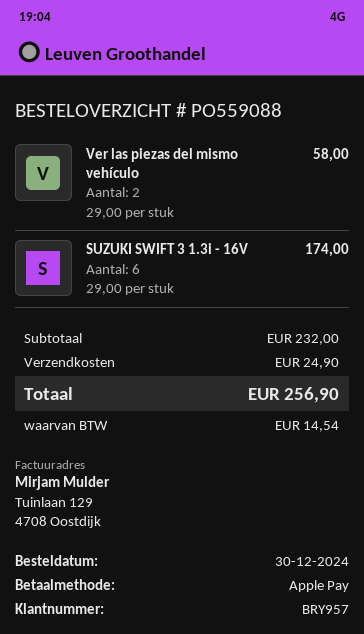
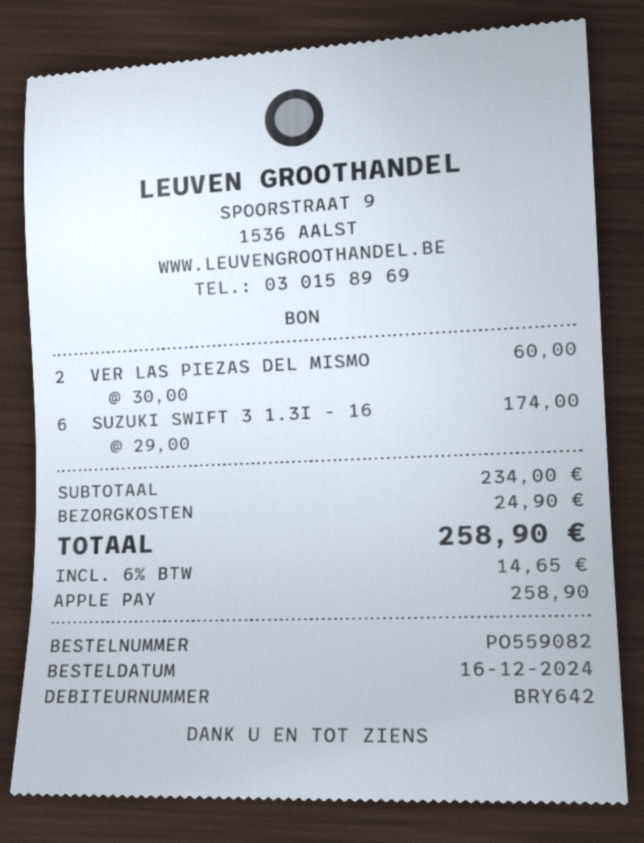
order number: PO559088 -> PO559082
order date: 2024-12-30 -> 2024-12-16
customer number: BRY957 -> BRY642
Ver las piezas del mismo vehículo: 2 x 29.00 = 58.00 -> 2 x 30.00 = 60.00
subtotal: 232.00 -> 234.00
tax: 14.54 -> 14.65
total: 256.90 -> 258.90

